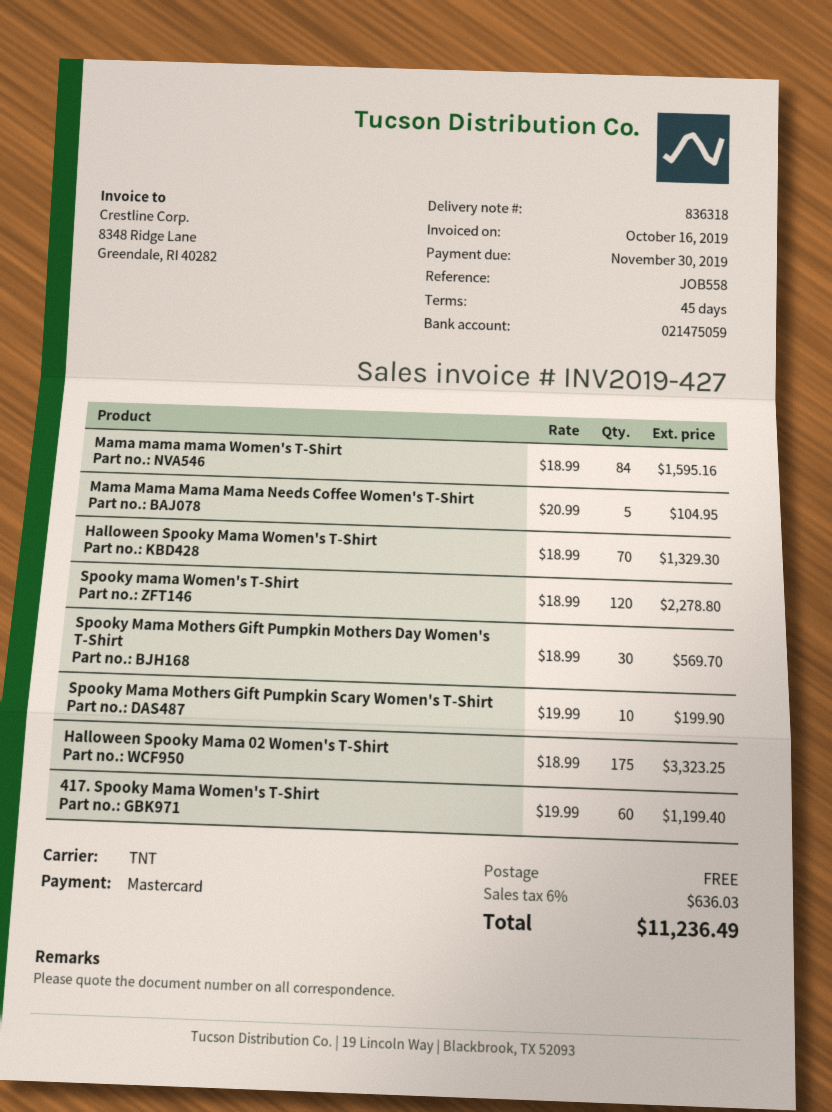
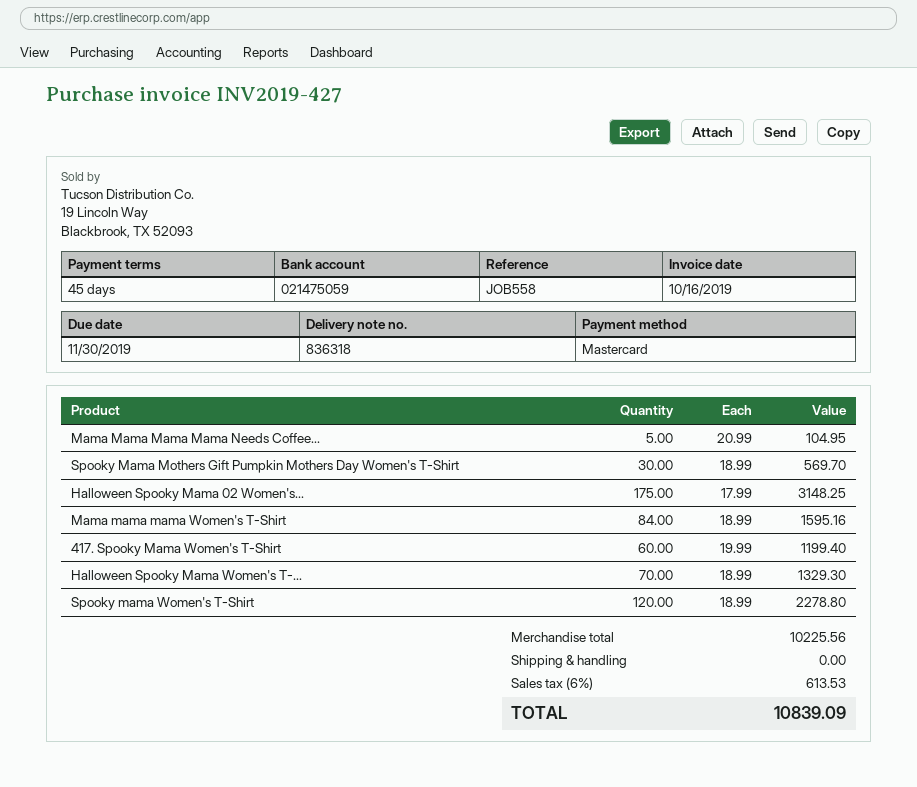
Spooky Mama Mothers Gift Pumpkin Scary Women's T-Shirt: 10 x 19.99 = 199.90 -> none
Halloween Spooky Mama 02 Women's T-Shirt: 175 x 18.99 = 3323.25 -> 175 x 17.99 = 3148.25
tax: 6% = 636.03 -> 6% = 613.53
total: 11236.49 -> 10839.09

